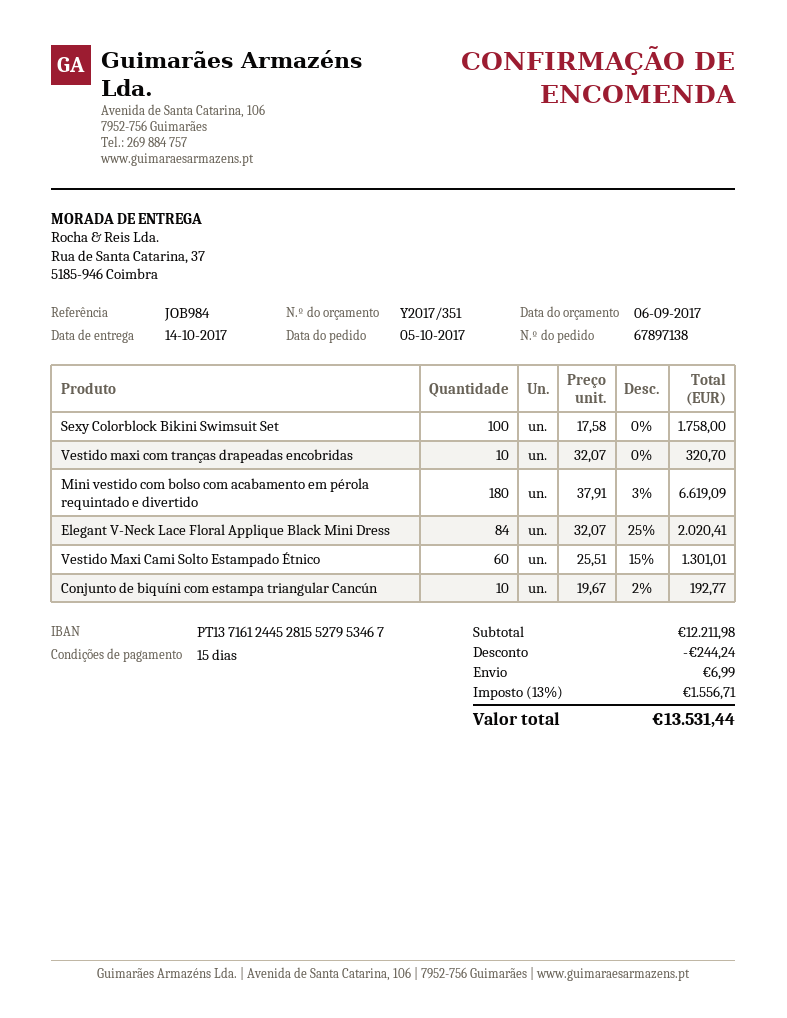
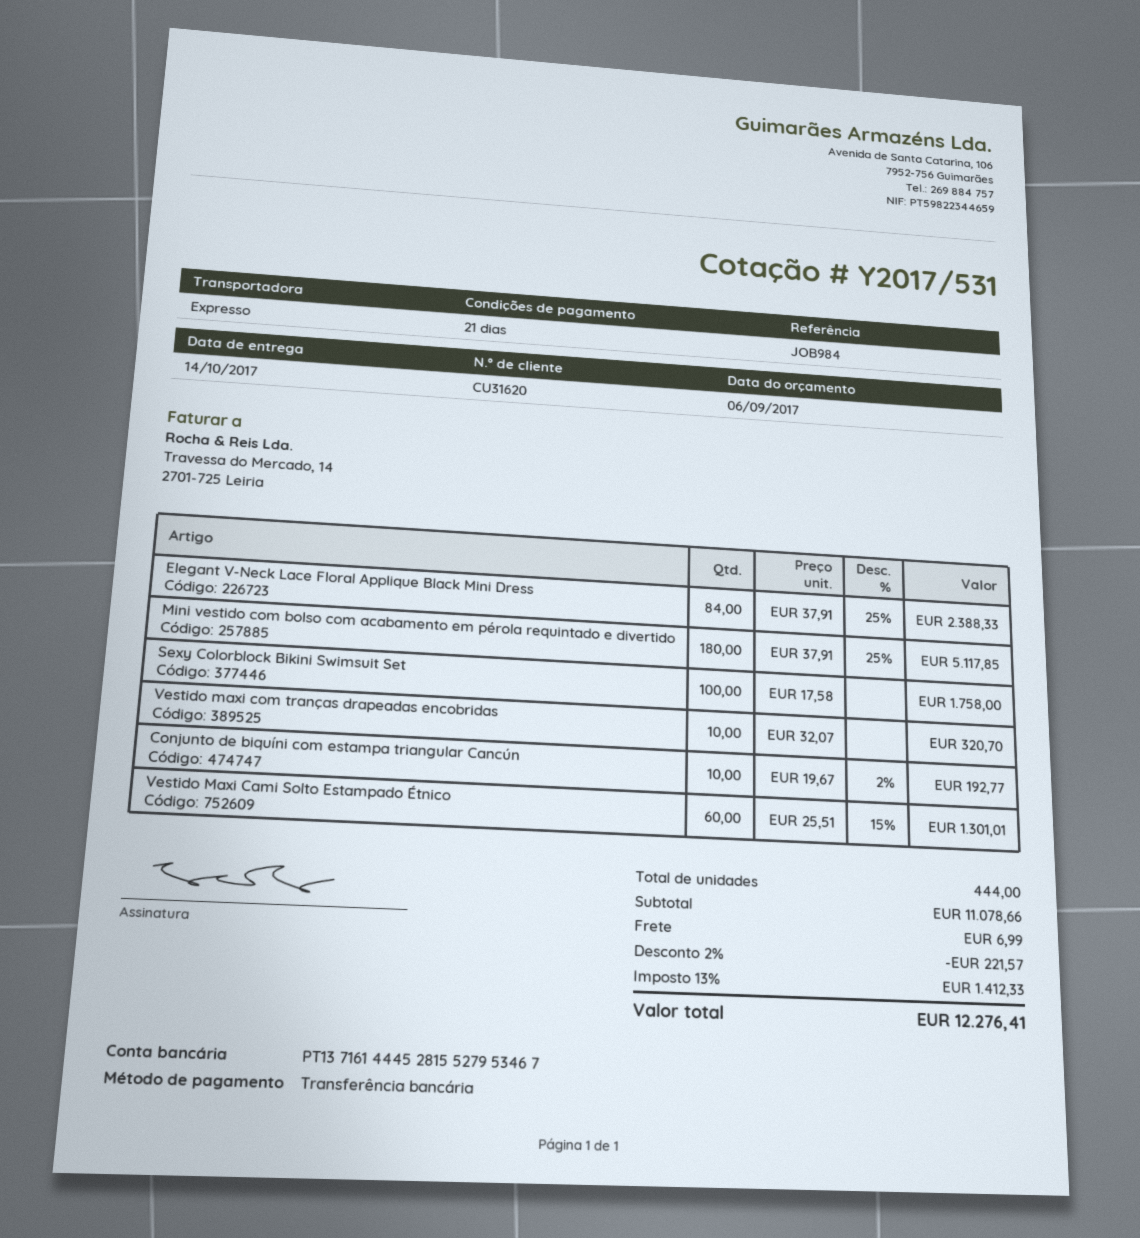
quote number: Y2017/351 -> Y2017/531
payment terms: 15 days -> 21 days
bank account: PT13716124452815527953467 -> PT13716144452815527953467
Mini vestido com bolso com acabamento em pérola requintado e divertido: 180 x 37.91 - 3% = 6619.09 -> 180 x 37.91 - 25% = 5117.85
Elegant V-Neck Lace Floral Applique Black Mini Dress: 84 x 32.07 - 25% = 2020.41 -> 84 x 37.91 - 25% = 2388.33
subtotal: 12211.98 -> 11078.66
discount: 244.24 -> 221.57
tax: 13% = 1556.71 -> 13% = 1412.33
total: 13531.44 -> 12276.41

